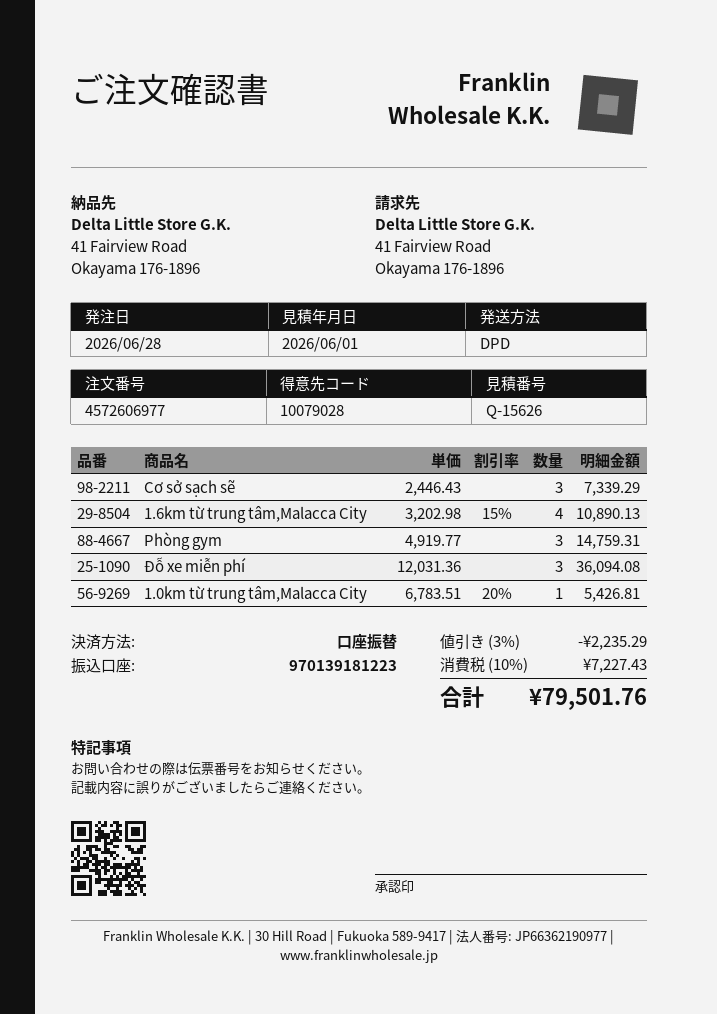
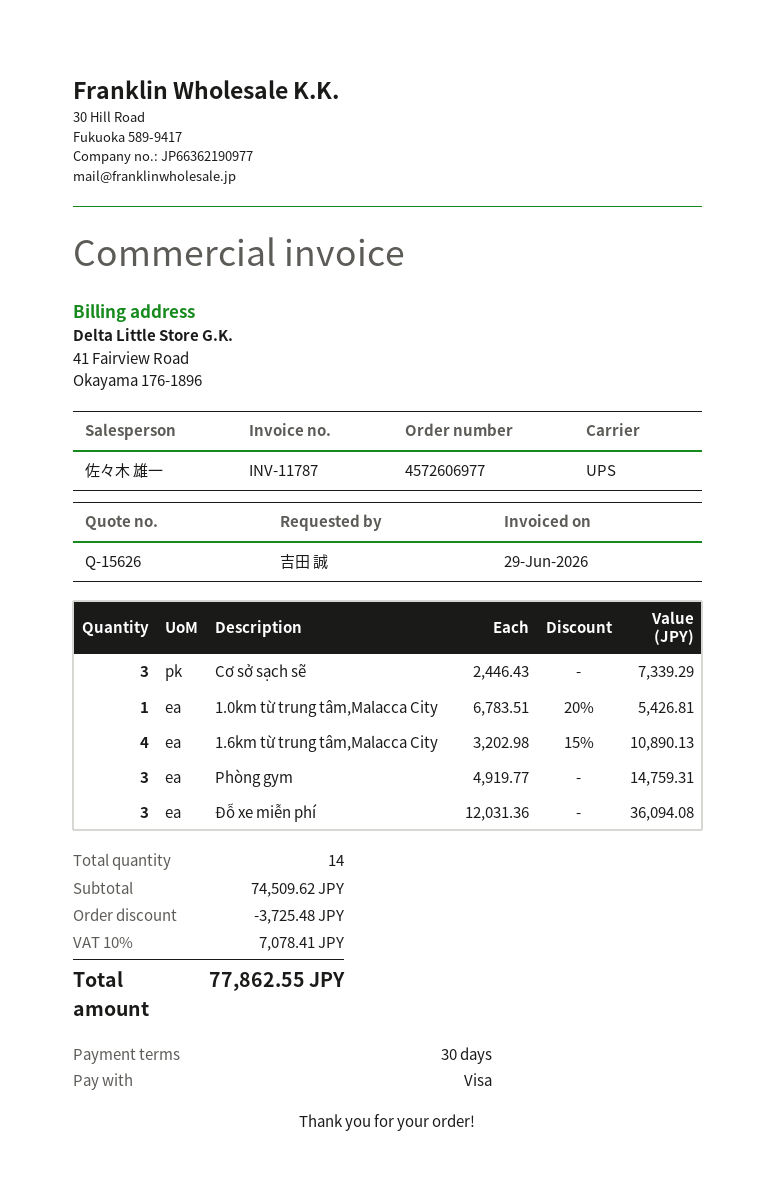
payment method: direct debit -> Visa
shipping method: DPD -> UPS
discount: 2235.29 -> 3725.48
tax: 10% = 7227.43 -> 10% = 7078.41
total: 79501.76 -> 77862.55

